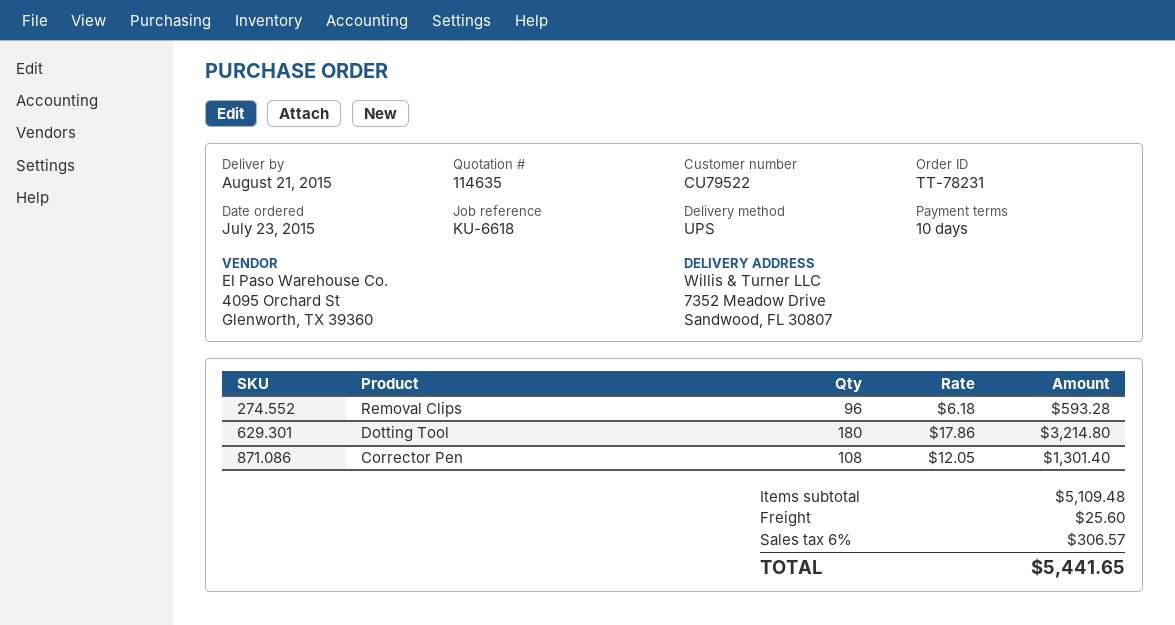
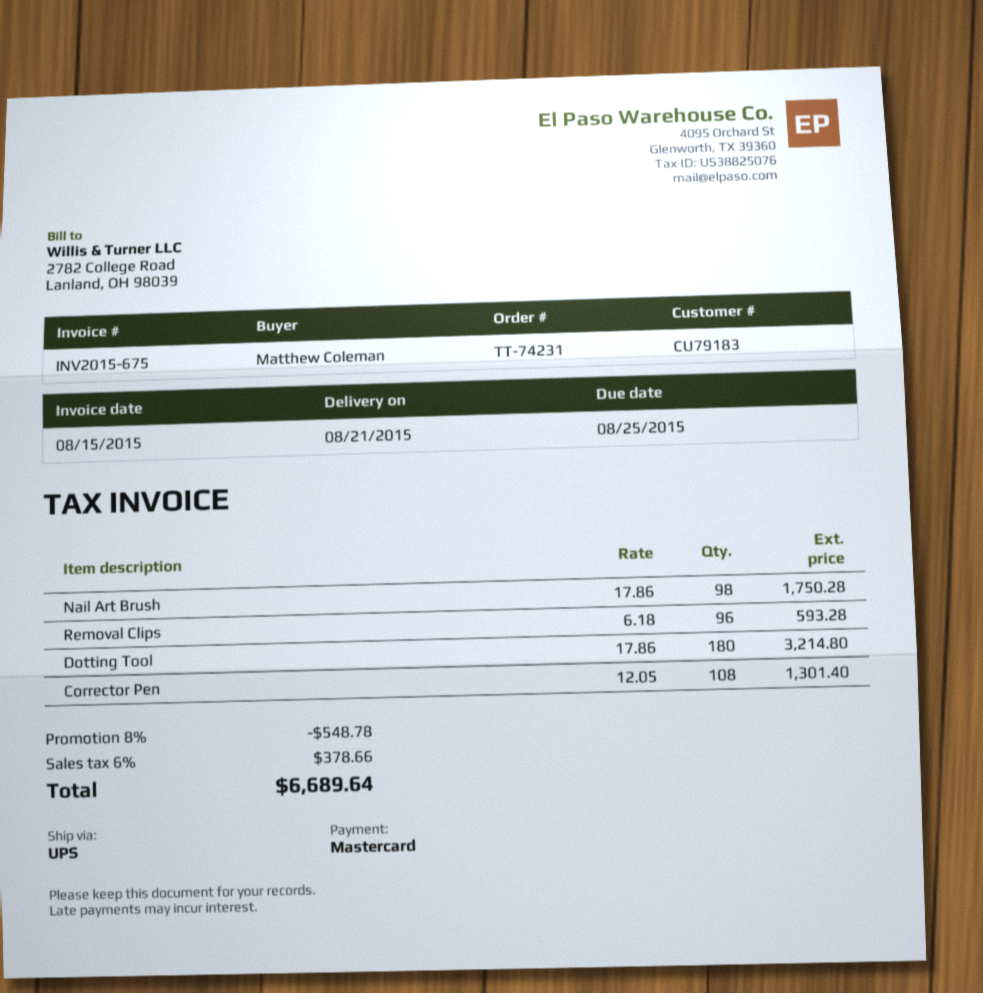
order number: TT-78231 -> TT-74231
customer number: CU79522 -> CU79183
Nail Art Brush: none -> 98 x 17.86 = 1750.28
discount: none -> 8% = 548.78
shipping: 25.60 -> none
tax: 6% = 306.57 -> 6% = 378.66
total: 5441.65 -> 6689.64

